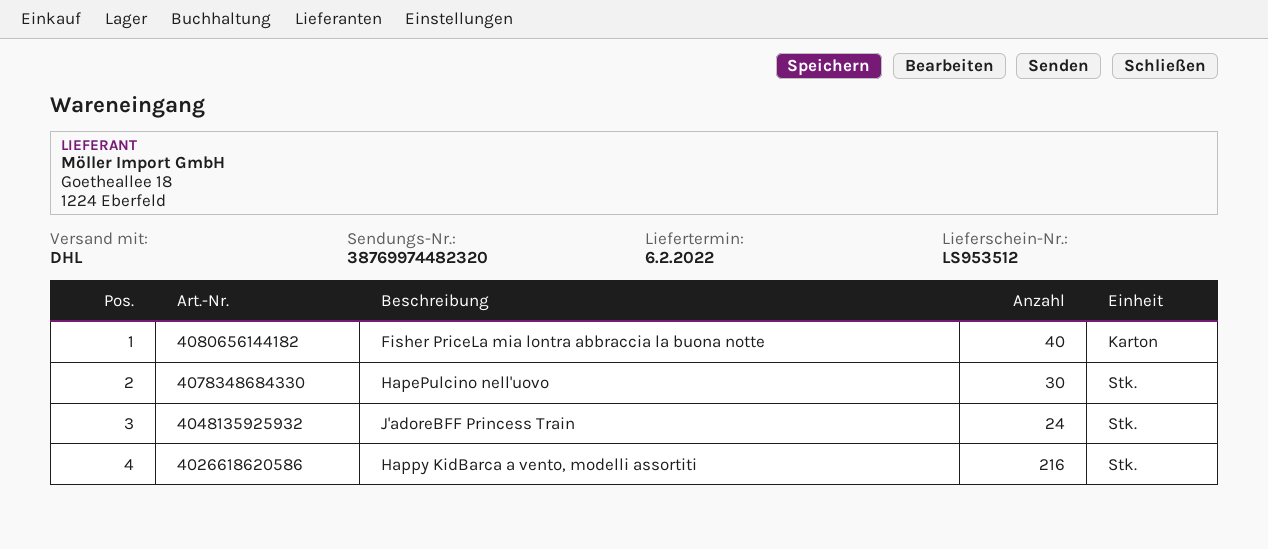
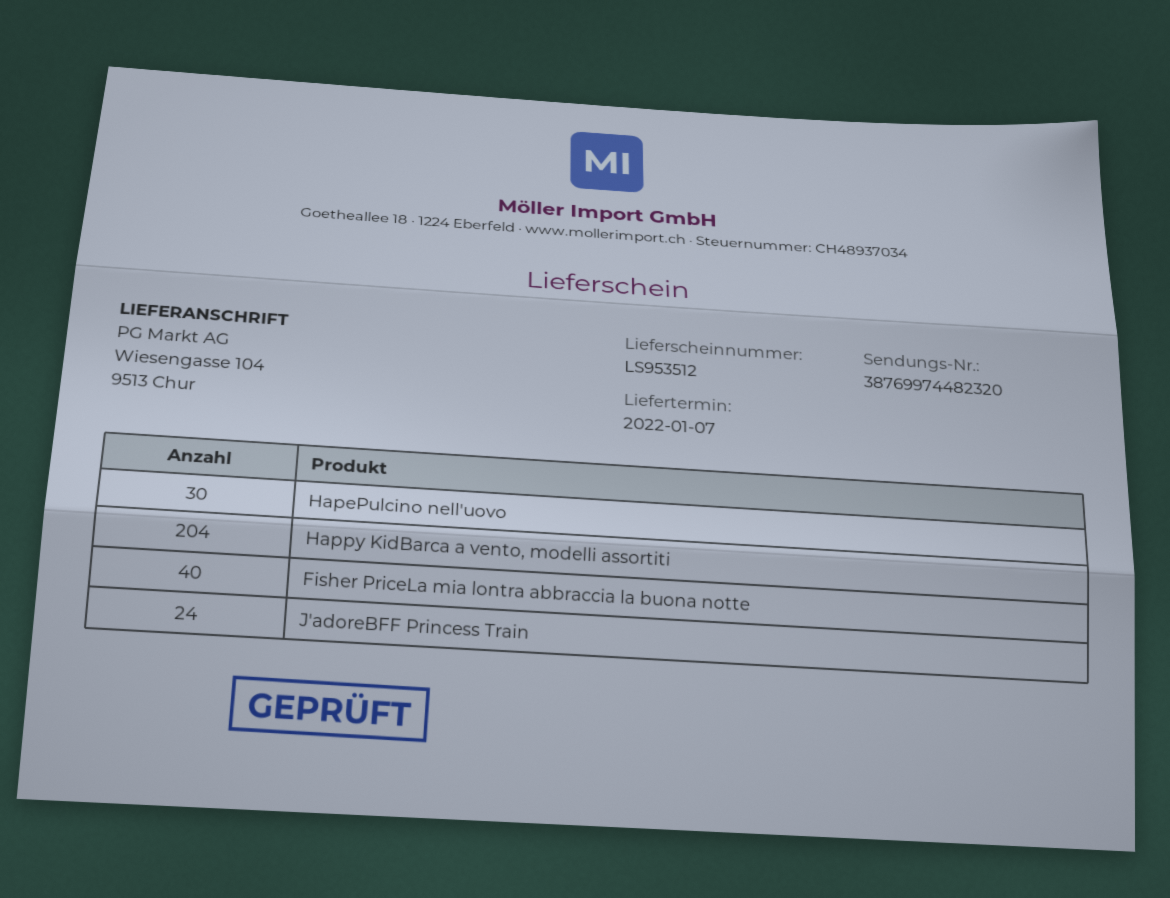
delivery date: 2022-02-06 -> 2022-01-07
Happy KidBarca a vento, modelli assortiti: 216 -> 204

